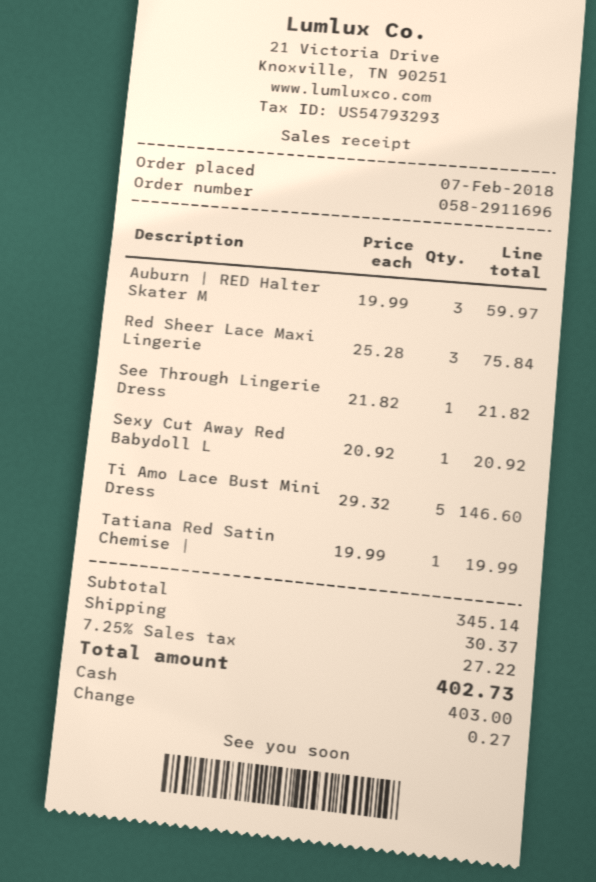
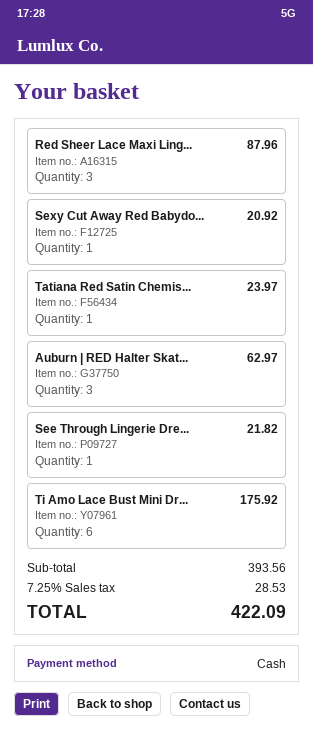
Auburn | RED Halter Skater M: 3 for 59.97 -> 3 for 62.97
Red Sheer Lace Maxi Lingerie: 3 for 75.84 -> 3 for 87.96
Ti Amo Lace Bust Mini Dress: 5 for 146.60 -> 6 for 175.92
Tatiana Red Satin Chemise |: 1 for 19.99 -> 1 for 23.97
subtotal: 345.14 -> 393.56
shipping: 30.37 -> none
tax: 7.25% = 27.22 -> 7.25% = 28.53
total: 402.73 -> 422.09

